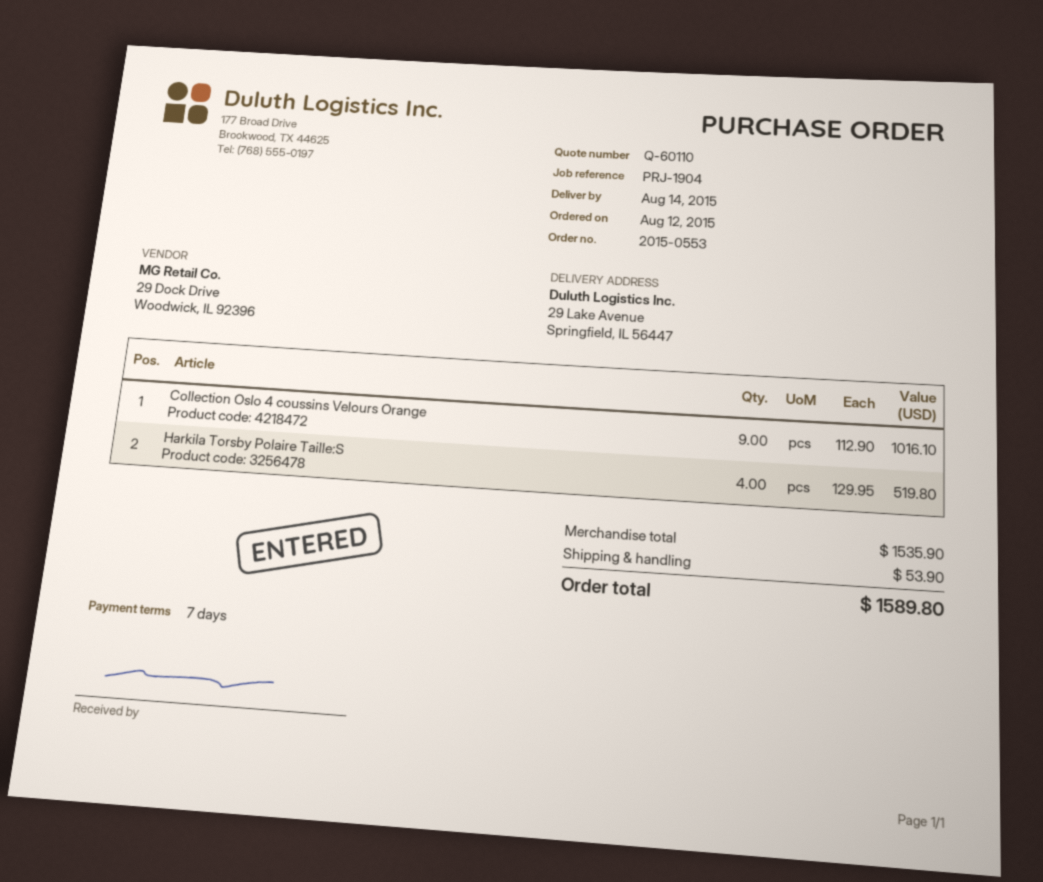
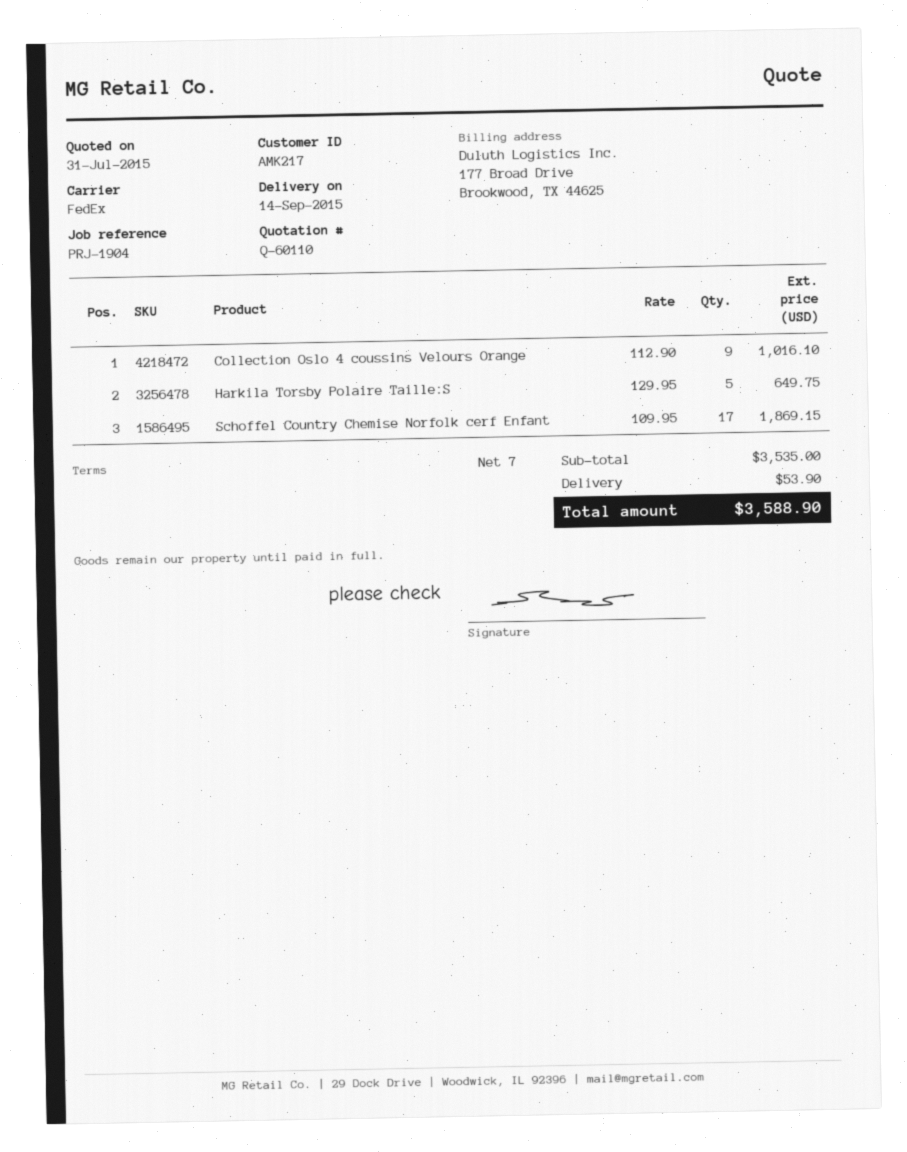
delivery date: 2015-08-14 -> 2015-09-14
Harkila Torsby Polaire Taille:S: 4 x 129.95 = 519.80 -> 5 x 129.95 = 649.75
Schoffel Country Chemise Norfolk cerf Enfant: none -> 17 x 109.95 = 1869.15
subtotal: 1535.90 -> 3535.00
total: 1589.80 -> 3588.90

